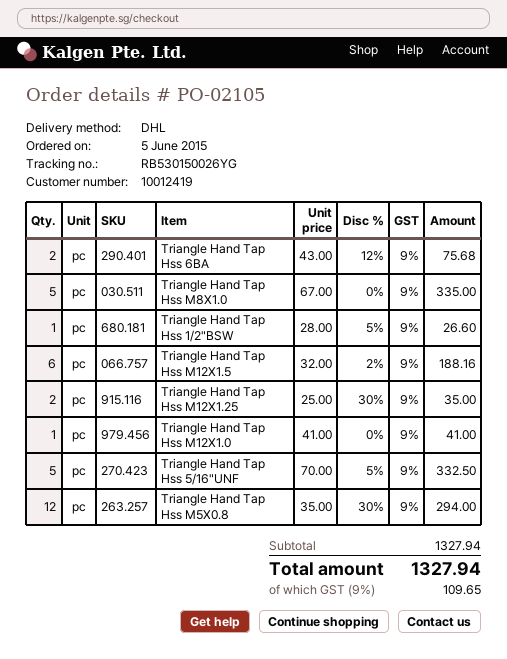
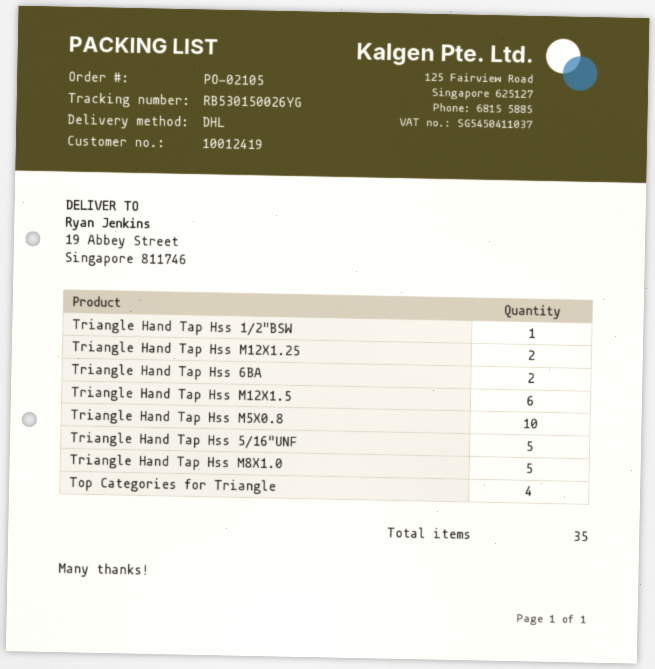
Triangle Hand Tap Hss M12X1.0: 1 -> none
Triangle Hand Tap Hss M5X0.8: 12 -> 10
Top Categories for Triangle: none -> 4

